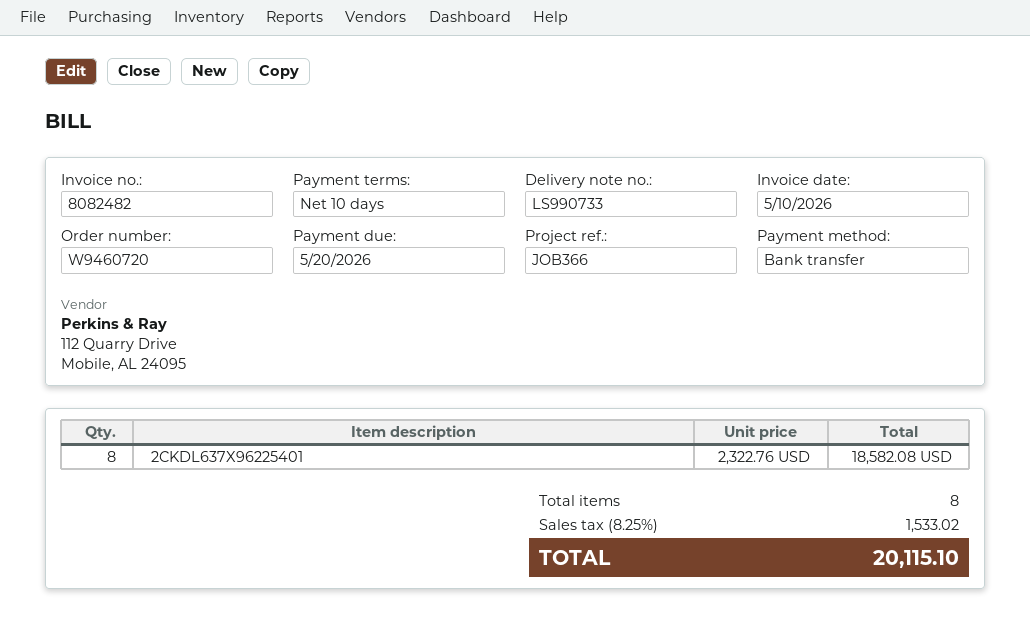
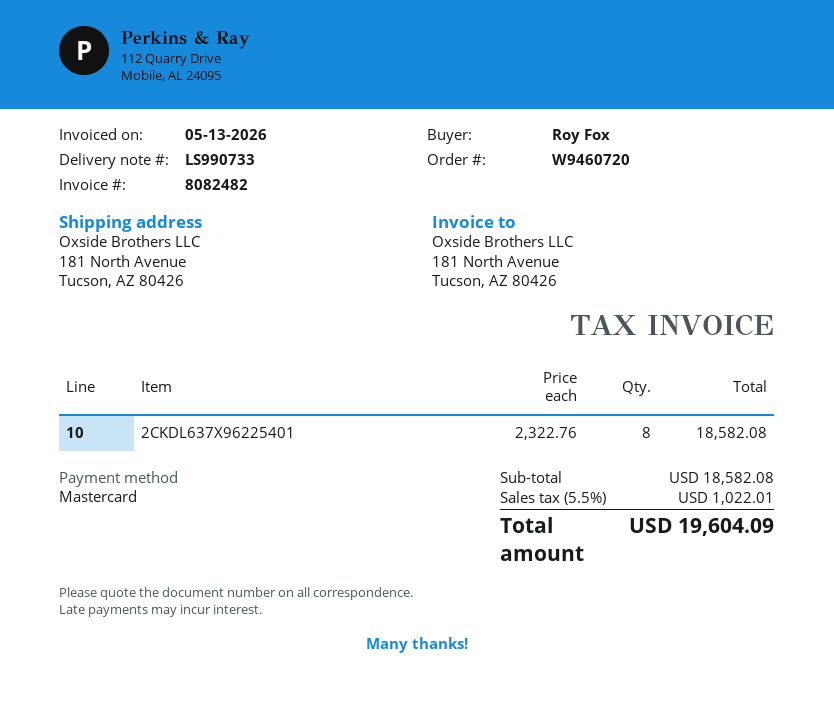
invoice date: 2026-05-10 -> 2026-05-13
payment method: bank transfer -> Mastercard
tax: 8.25% = 1533.02 -> 5.5% = 1022.01
total: 20115.10 -> 19604.09

